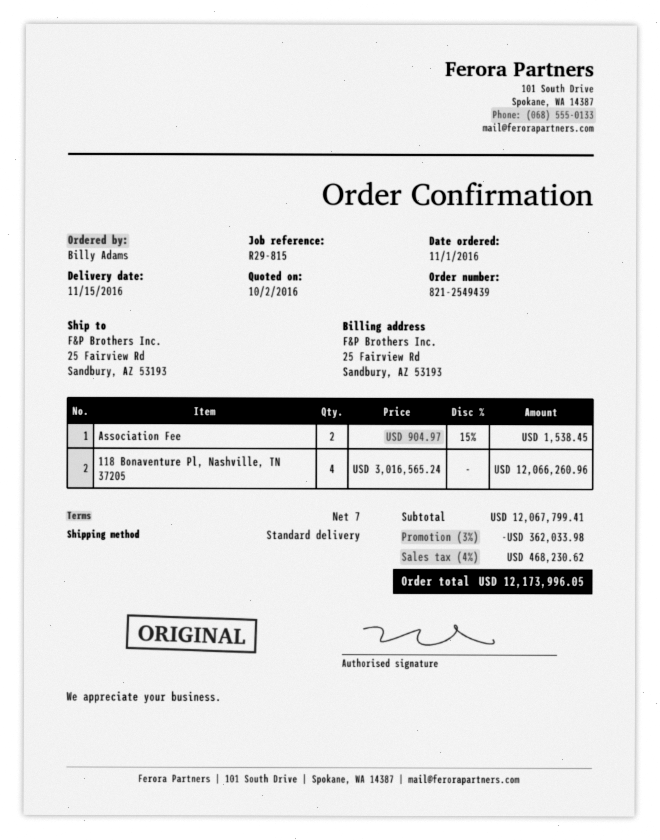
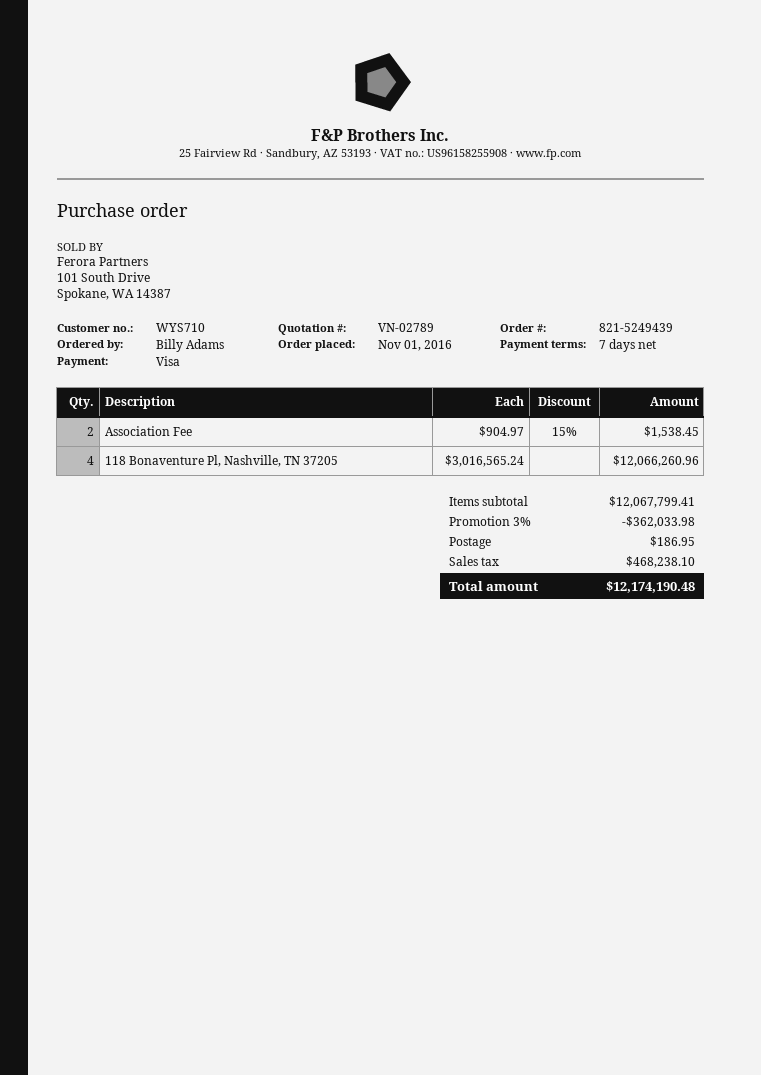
order number: 821-2549439 -> 821-5249439
shipping: none -> 186.95
tax: 468230.62 -> 468238.10
total: 12173996.05 -> 12174190.48

